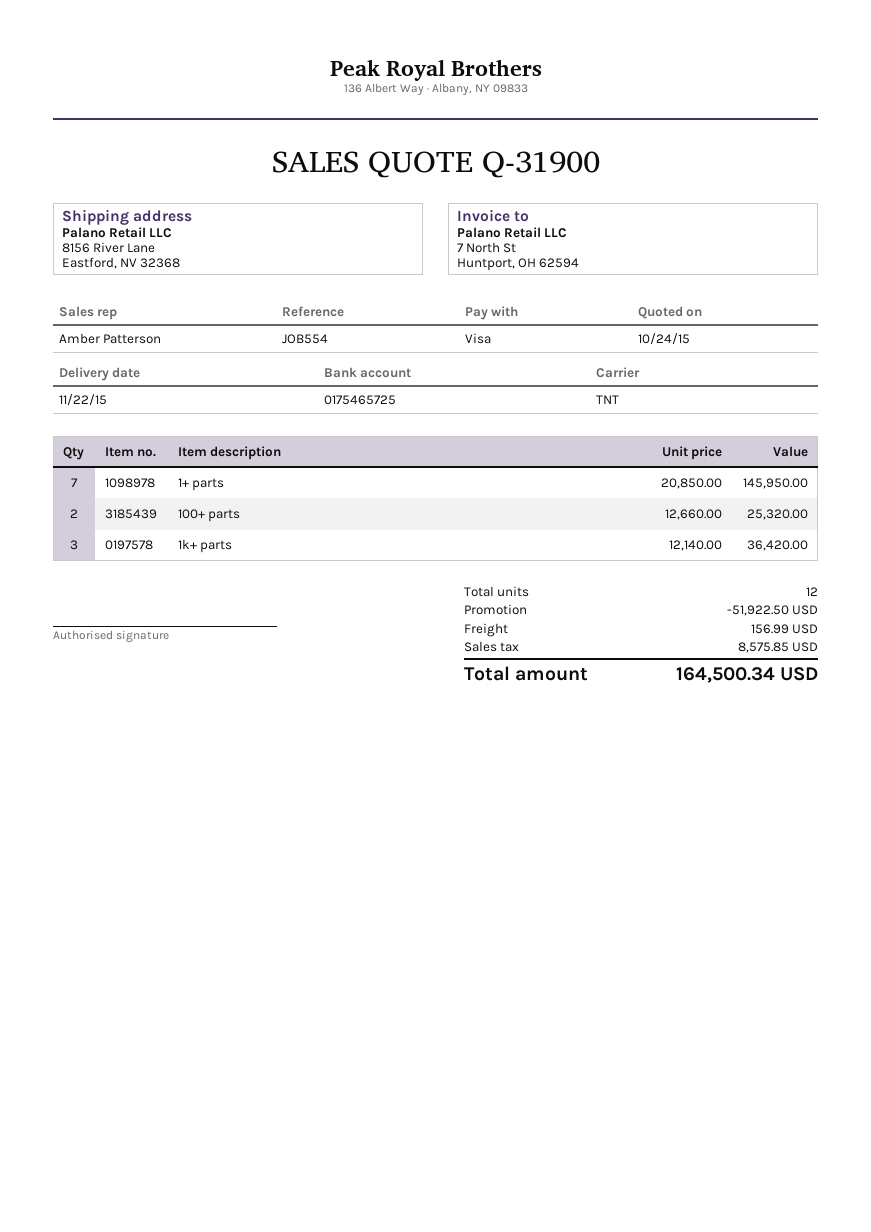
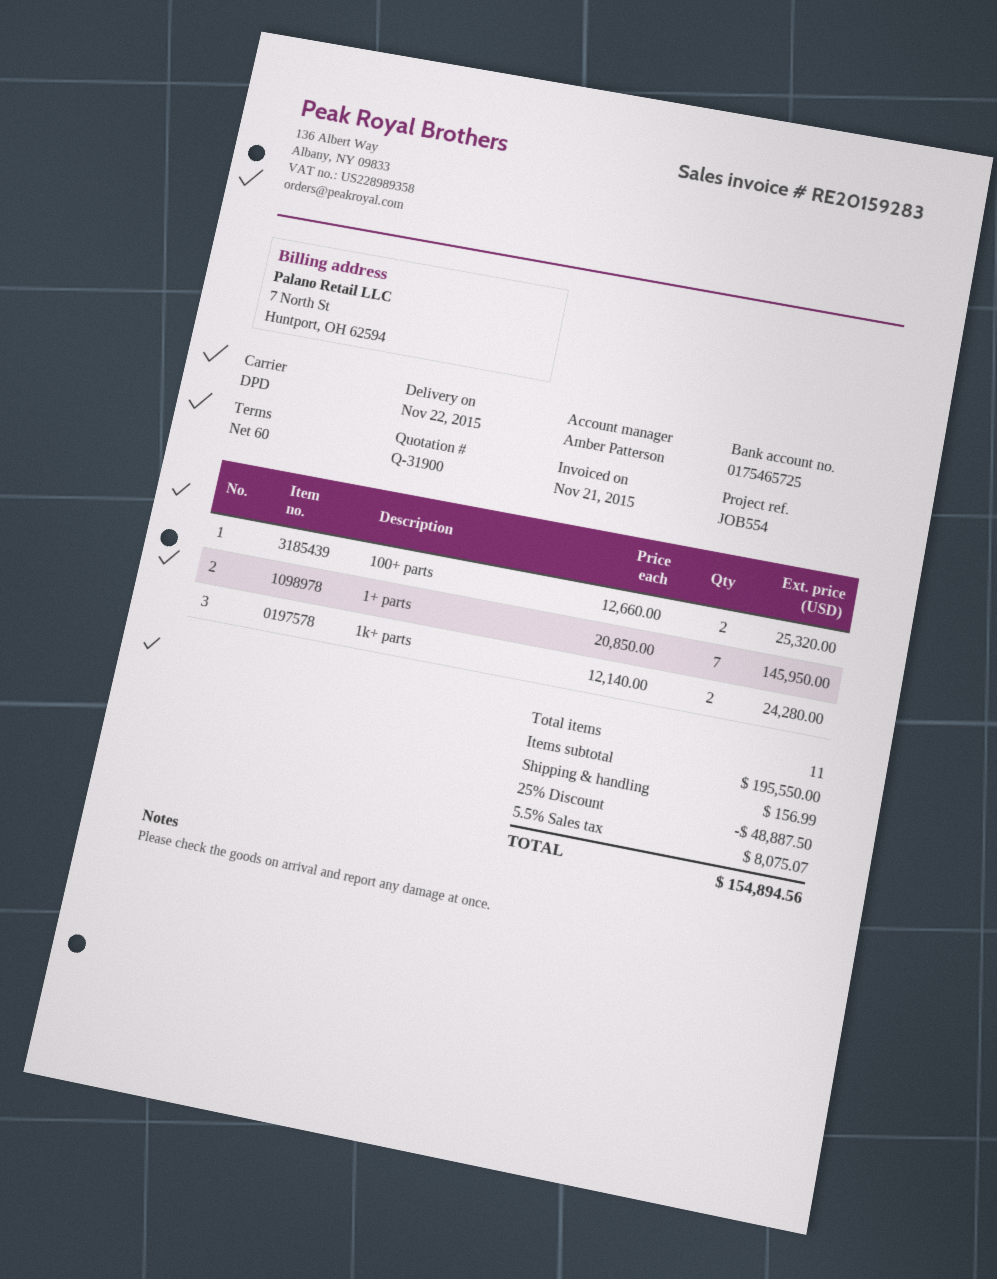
shipping method: TNT -> DPD
1k+ parts: 3 x 12140.00 = 36420.00 -> 2 x 12140.00 = 24280.00
total quantity: 12 -> 11
discount: 51922.50 -> 48887.50
tax: 8575.85 -> 8075.07
total: 164500.34 -> 154894.56

